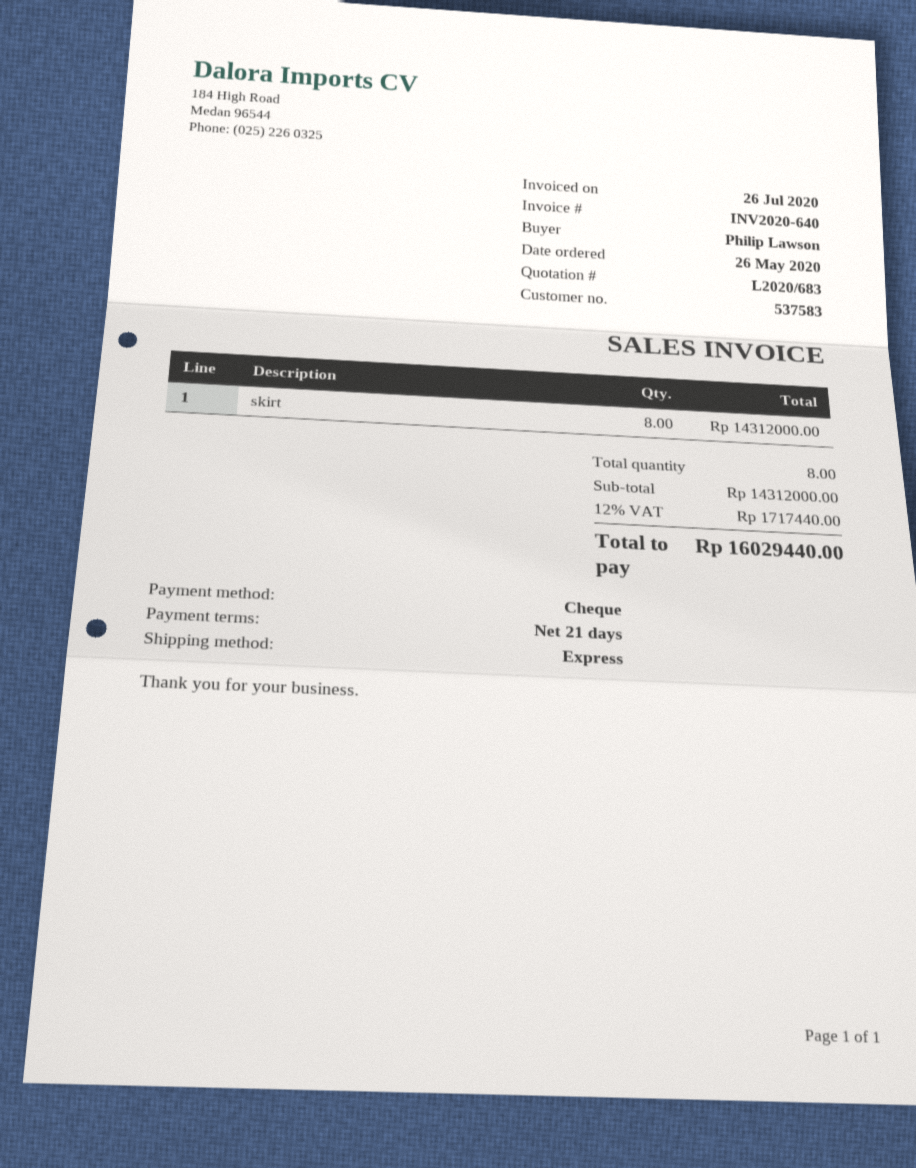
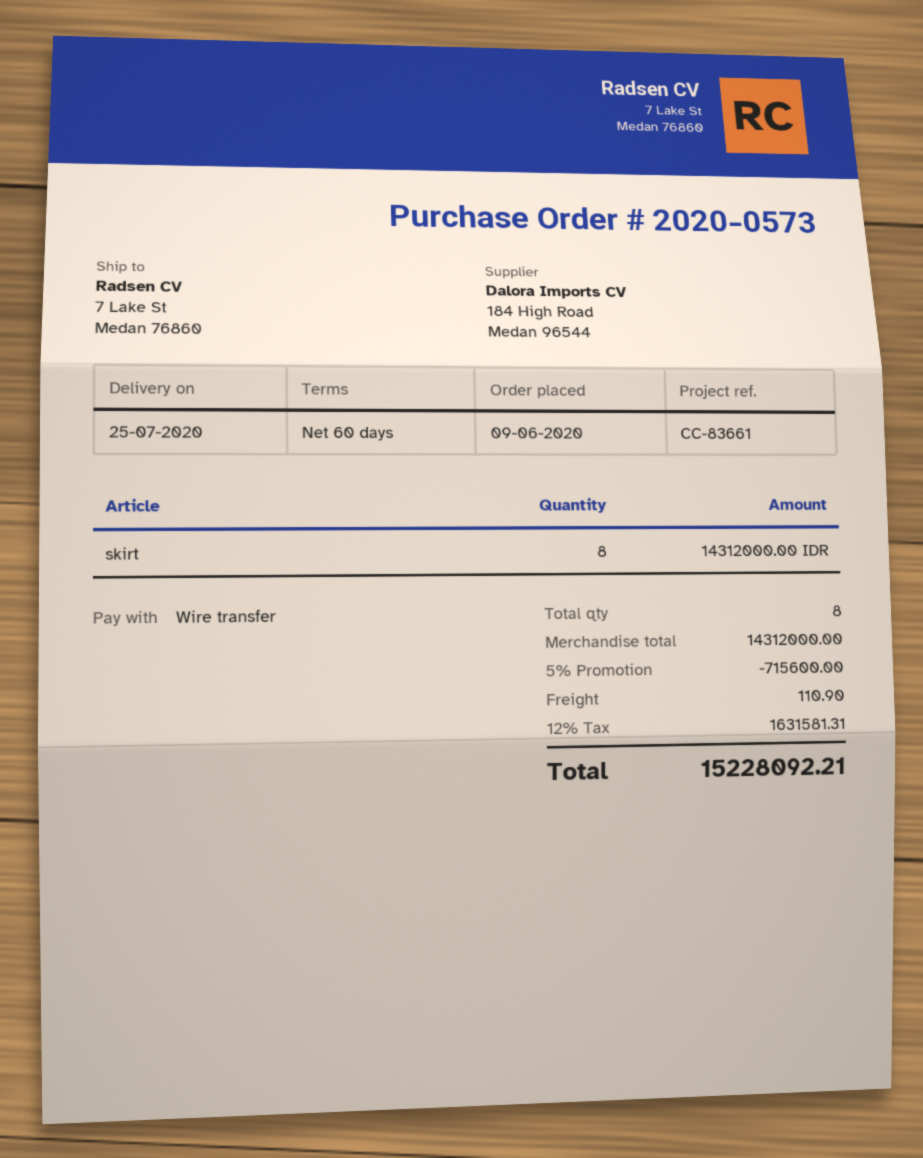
order date: 2020-05-26 -> 2020-06-09
payment terms: 21 days -> 60 days
payment method: cheque -> bank transfer
discount: none -> 5% = 715600.00
shipping: none -> 110.90
tax: 12% = 1717440.00 -> 12% = 1631581.31
total: 16029440.00 -> 15228092.21

